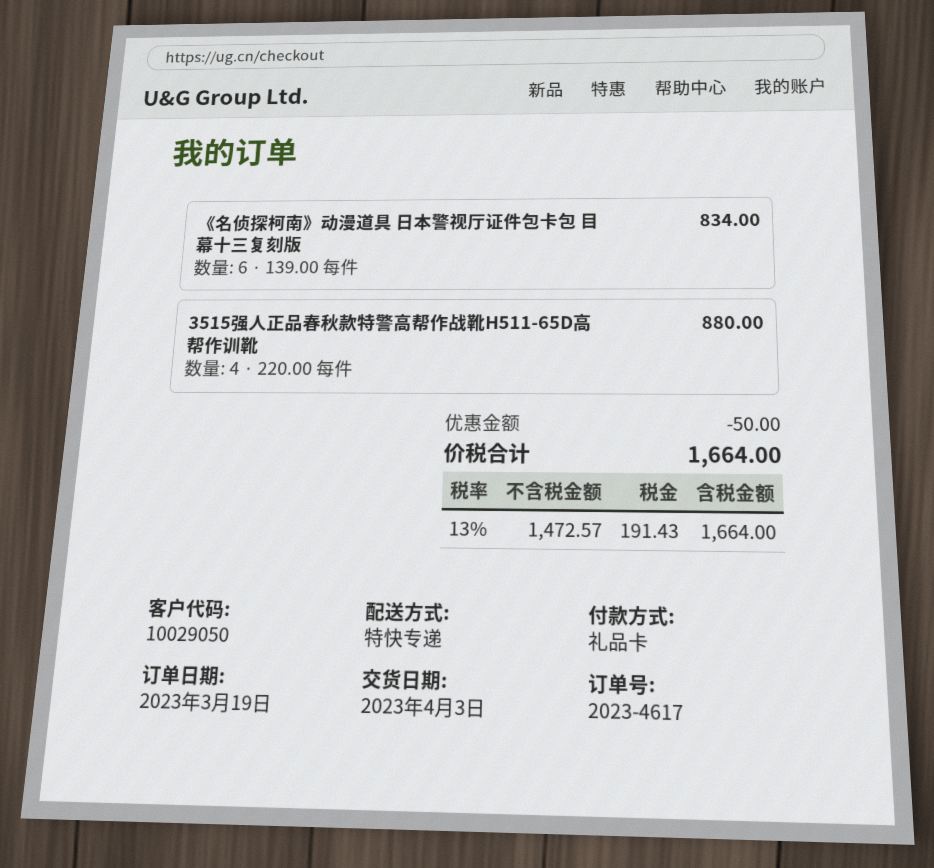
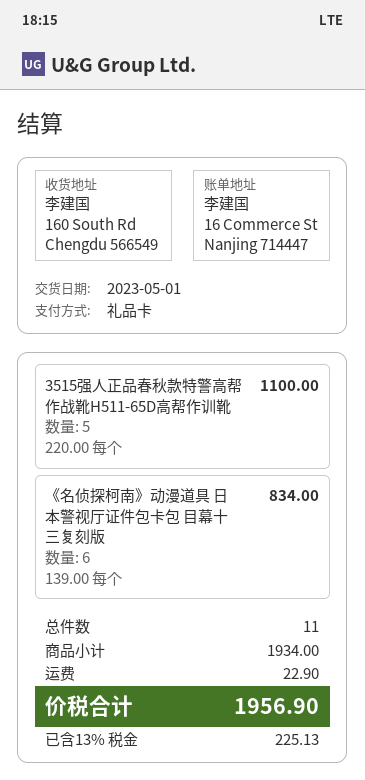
delivery date: 2023-04-03 -> 2023-05-01
3515强人正品春秋款特警高帮作战靴H511-65D高帮作训靴: 4 x 220.00 = 880.00 -> 5 x 220.00 = 1100.00
discount: 50.00 -> none
shipping: none -> 22.90
tax: 13% = 191.43 -> 13% = 225.13
total: 1664.00 -> 1956.90

